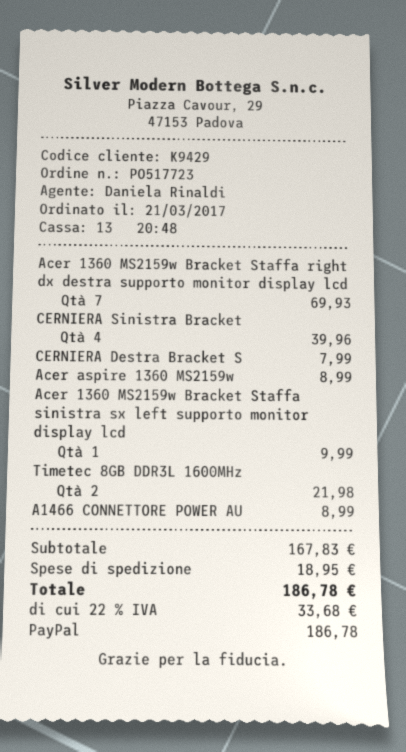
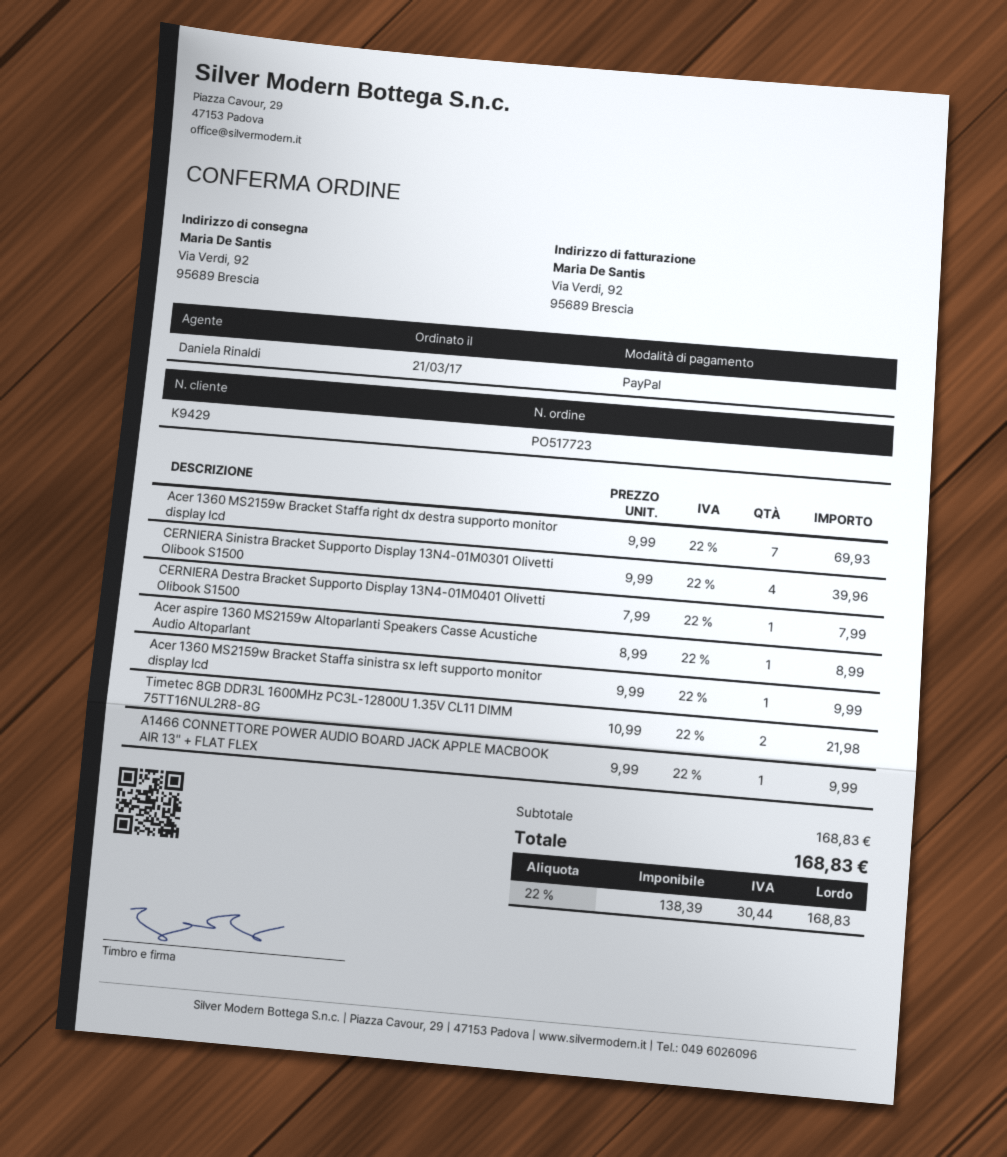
A1466 CONNETTORE POWER AU: 1 for 8.99 -> 1 for 9.99
subtotal: 167.83 -> 168.83
shipping: 18.95 -> none
tax: 22% = 33.68 -> 22% = 30.44
total: 186.78 -> 168.83

